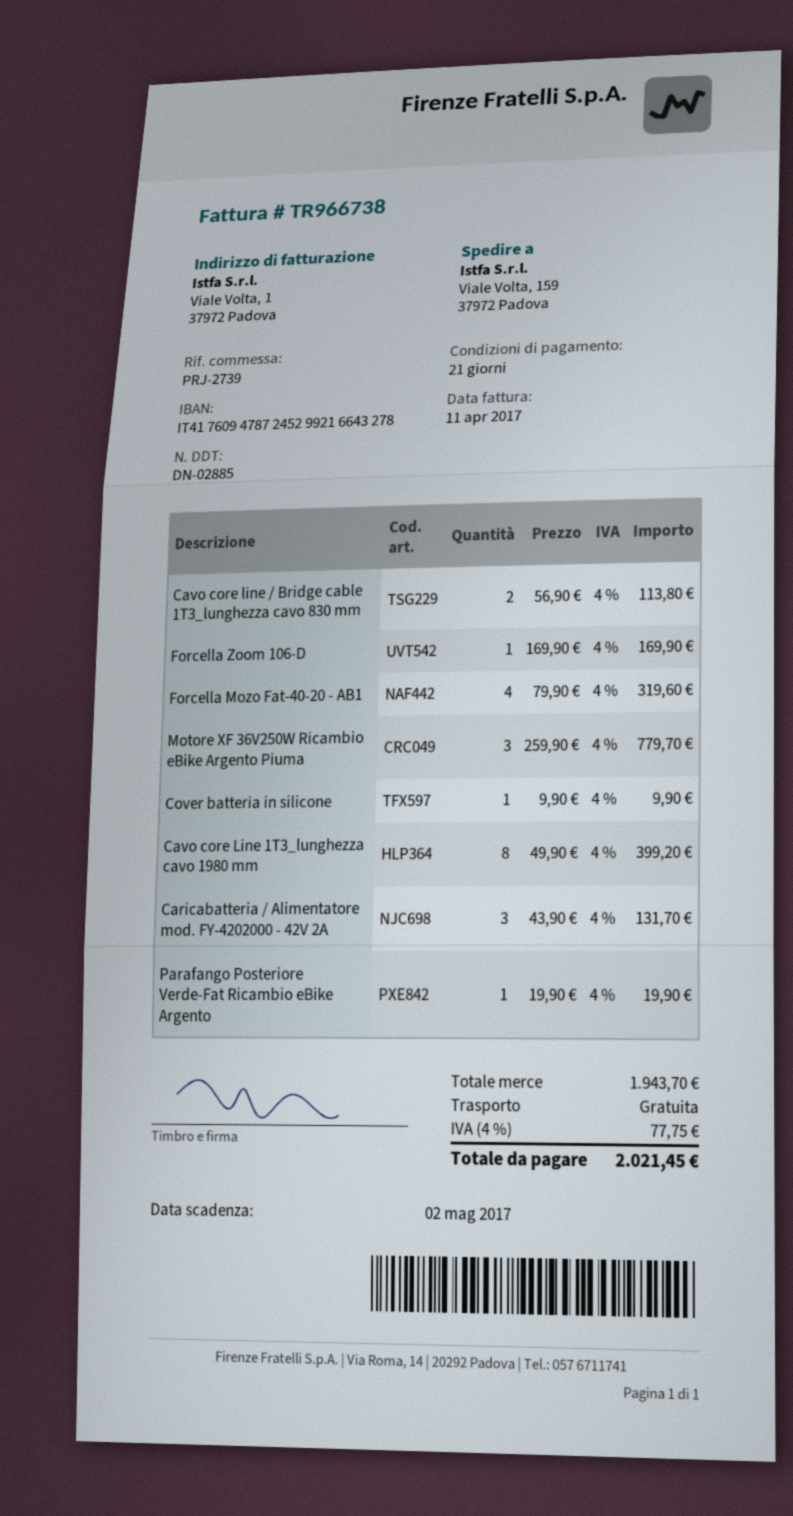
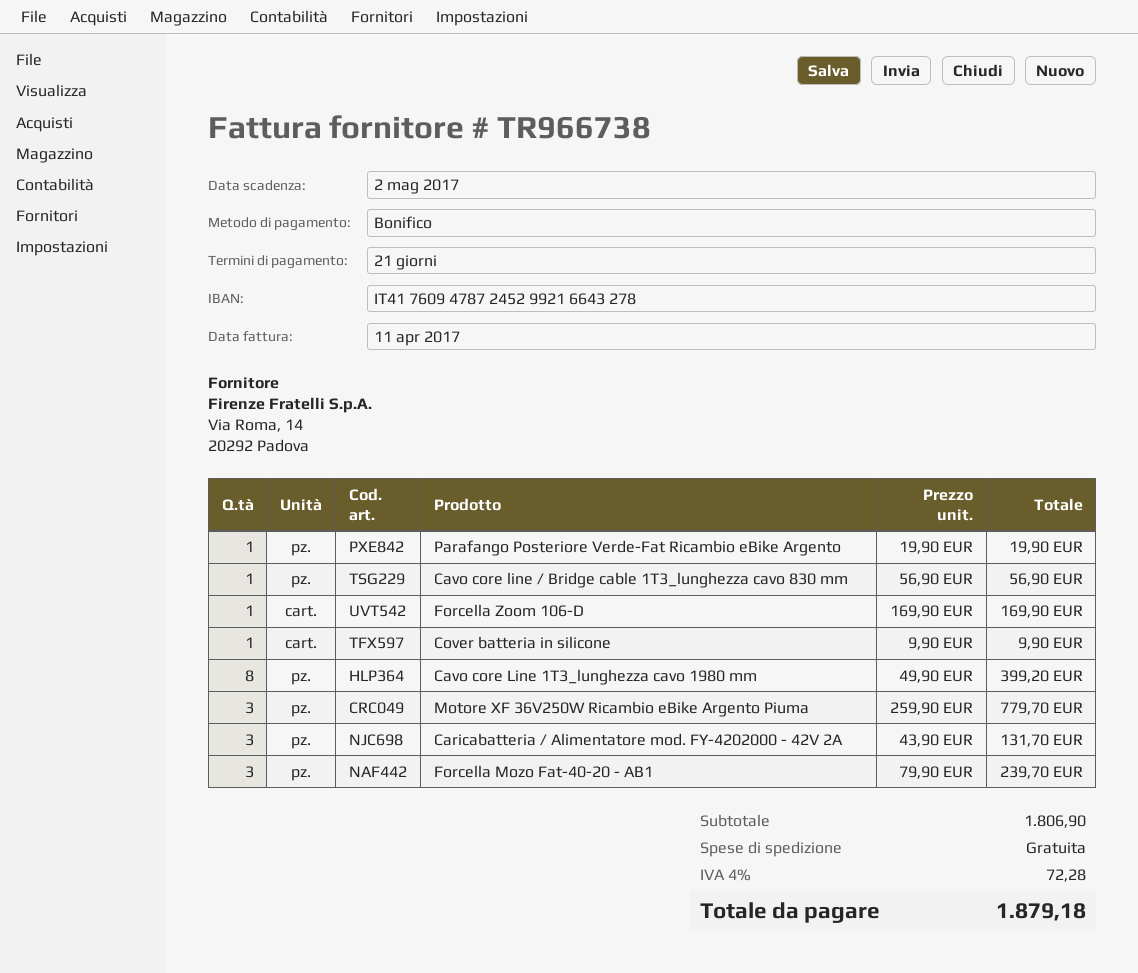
Cavo core line / Bridge cable 1T3_lunghezza cavo 830 mm: 2 x 56.90 = 113.80 -> 1 x 56.90 = 56.90
Forcella Mozo Fat-40-20 - AB1: 4 x 79.90 = 319.60 -> 3 x 79.90 = 239.70
subtotal: 1943.70 -> 1806.90
tax: 4% = 77.75 -> 4% = 72.28
total: 2021.45 -> 1879.18

